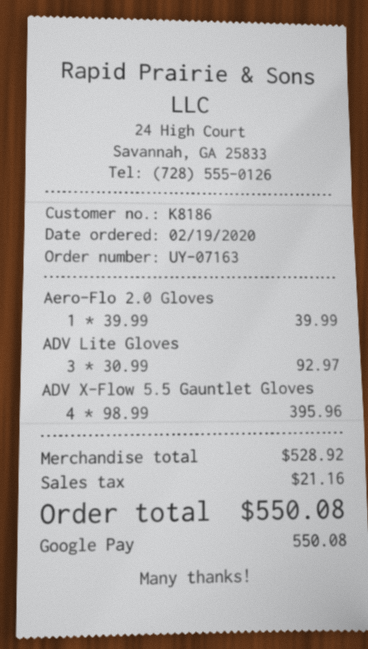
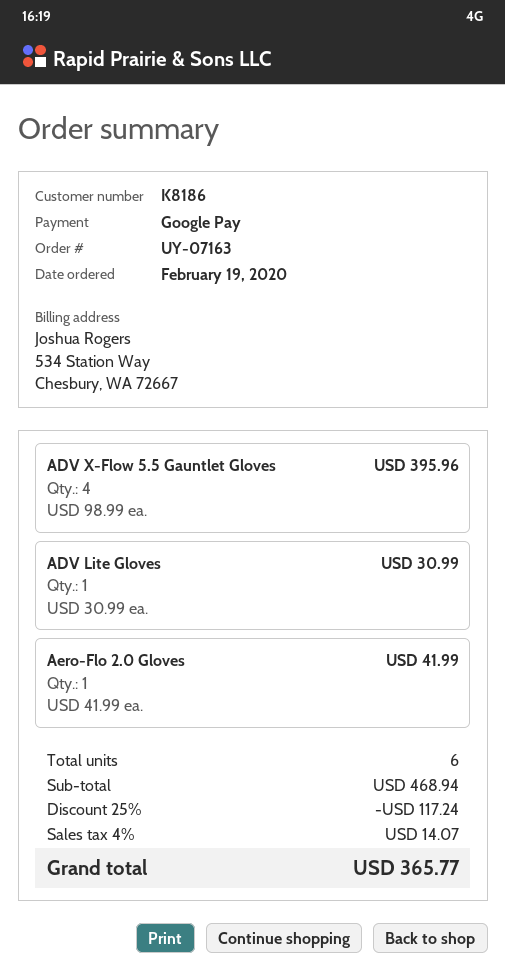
Aero-Flo 2.0 Gloves: 1 x 39.99 = 39.99 -> 1 x 41.99 = 41.99
ADV Lite Gloves: 3 x 30.99 = 92.97 -> 1 x 30.99 = 30.99
subtotal: 528.92 -> 468.94
discount: none -> 25% = 117.24
tax: 21.16 -> 14.07
total: 550.08 -> 365.77

